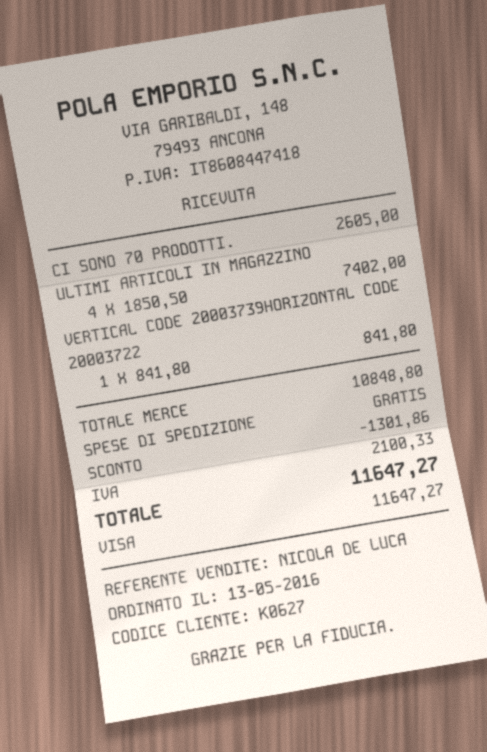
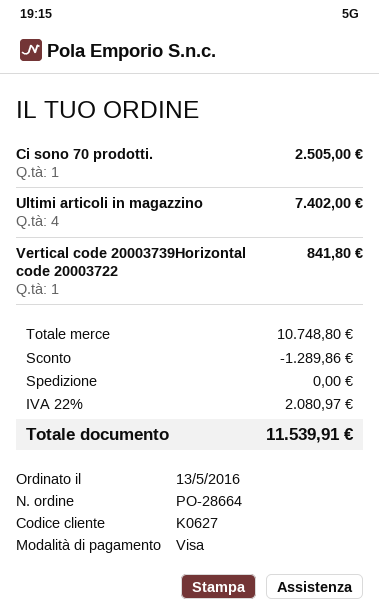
CI SONO 70 PRODOTTI.: 1 for 2605.00 -> 1 for 2505.00
subtotal: 10848.80 -> 10748.80
discount: 1301.86 -> 1289.86
tax: 2100.33 -> 2080.97
total: 11647.27 -> 11539.91

